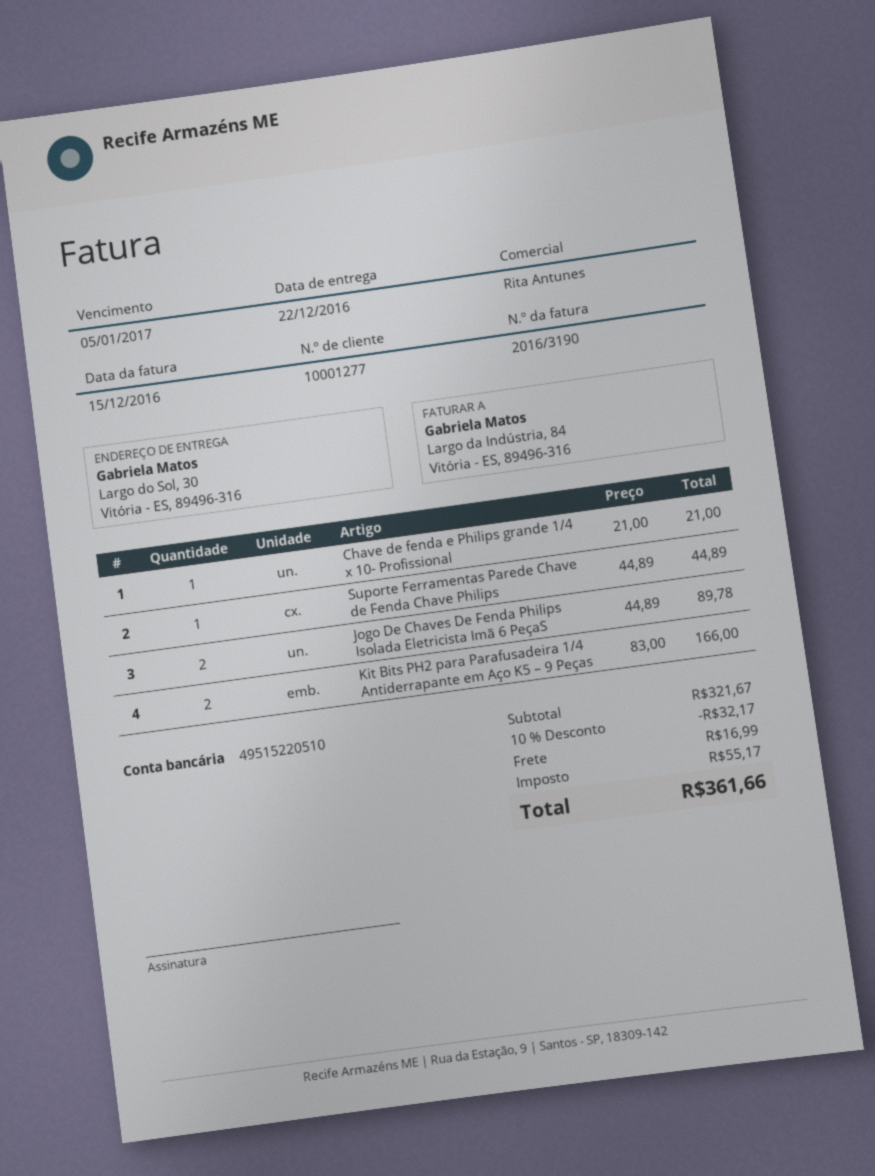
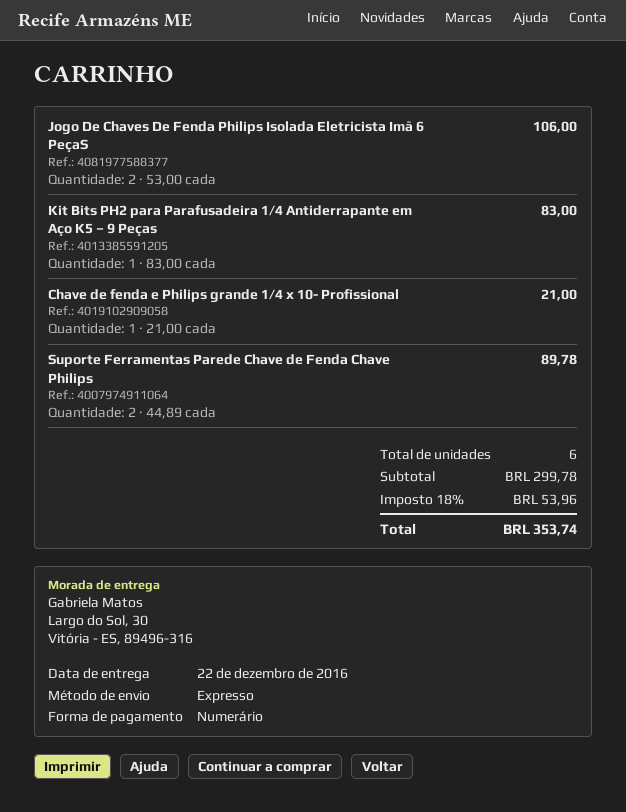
Suporte Ferramentas Parede Chave de Fenda Chave Philips: 1 x 44.89 = 44.89 -> 2 x 44.89 = 89.78
Jogo De Chaves De Fenda Philips Isolada Eletricista Imã 6 PeçaS: 2 x 44.89 = 89.78 -> 2 x 53.00 = 106.00
Kit Bits PH2 para Parafusadeira 1/4 Antiderrapante em Aço K5 – 9 Peças: 2 x 83.00 = 166.00 -> 1 x 83.00 = 83.00
subtotal: 321.67 -> 299.78
discount: 10% = 32.17 -> none
shipping: 16.99 -> none
tax: 55.17 -> 53.96
total: 361.66 -> 353.74

